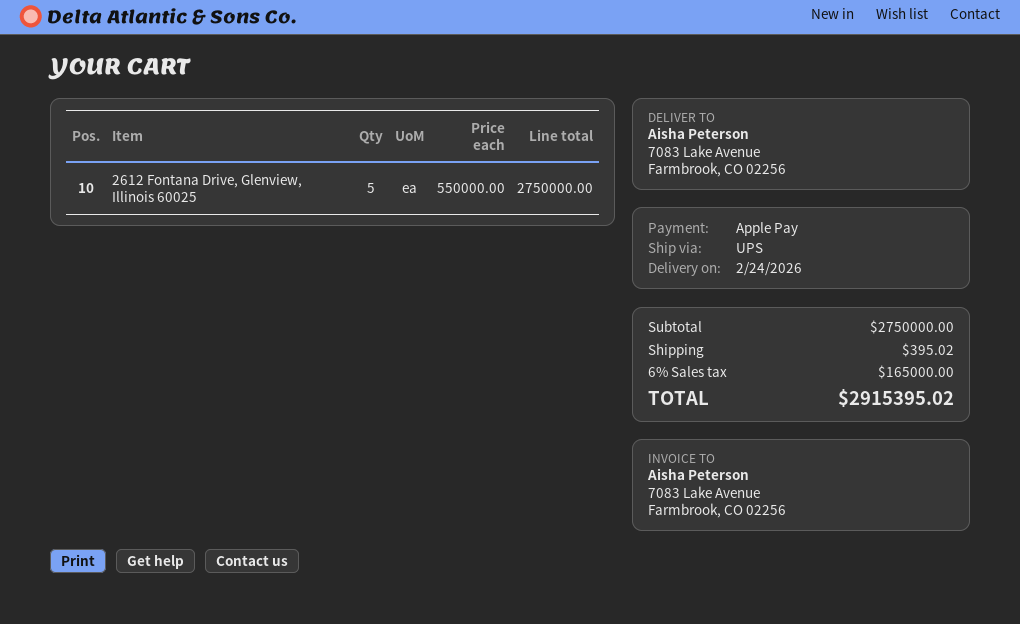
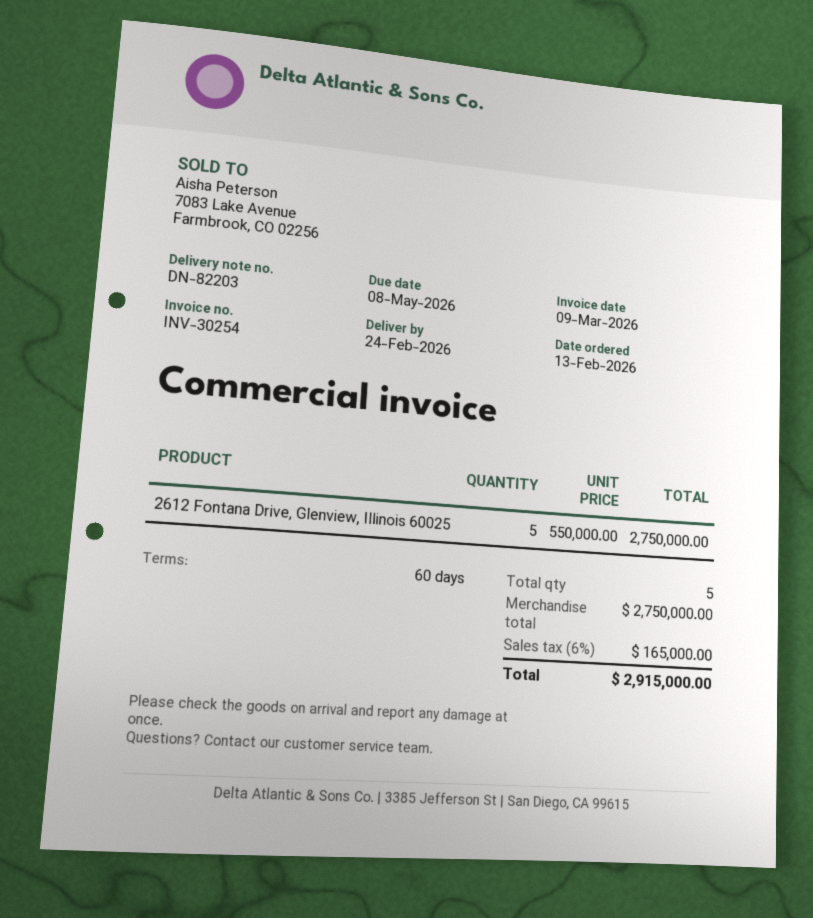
shipping: 395.02 -> none
total: 2915395.02 -> 2915000.00

